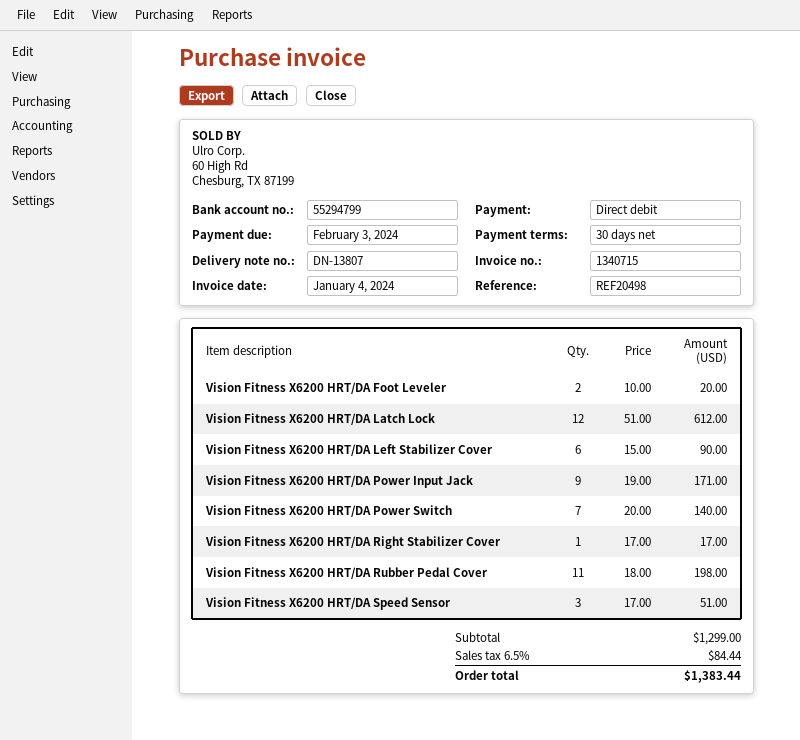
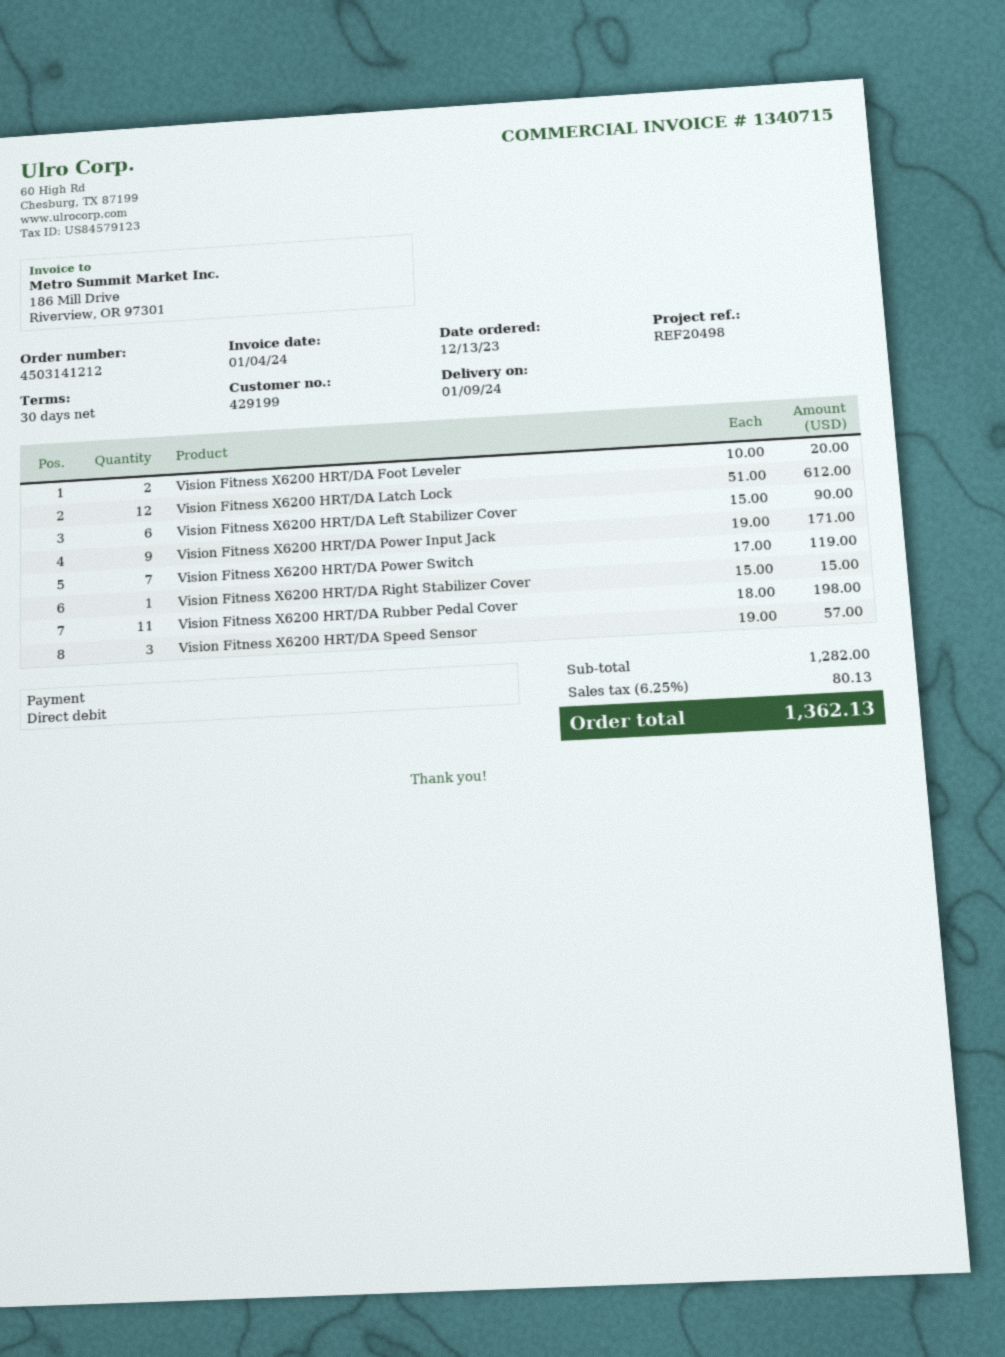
Vision Fitness X6200 HRT/DA Power Switch: 7 x 20.00 = 140.00 -> 7 x 17.00 = 119.00
Vision Fitness X6200 HRT/DA Right Stabilizer Cover: 1 x 17.00 = 17.00 -> 1 x 15.00 = 15.00
Vision Fitness X6200 HRT/DA Speed Sensor: 3 x 17.00 = 51.00 -> 3 x 19.00 = 57.00
subtotal: 1299.00 -> 1282.00
tax: 6.5% = 84.44 -> 6.25% = 80.13
total: 1383.44 -> 1362.13

